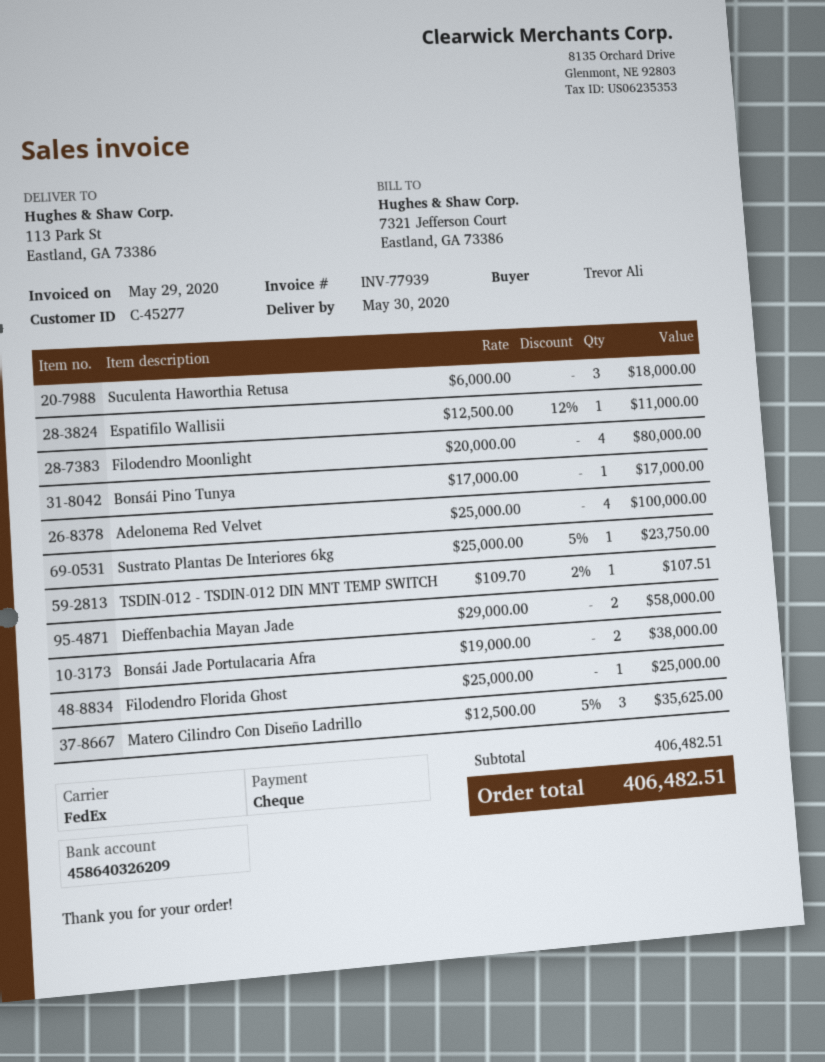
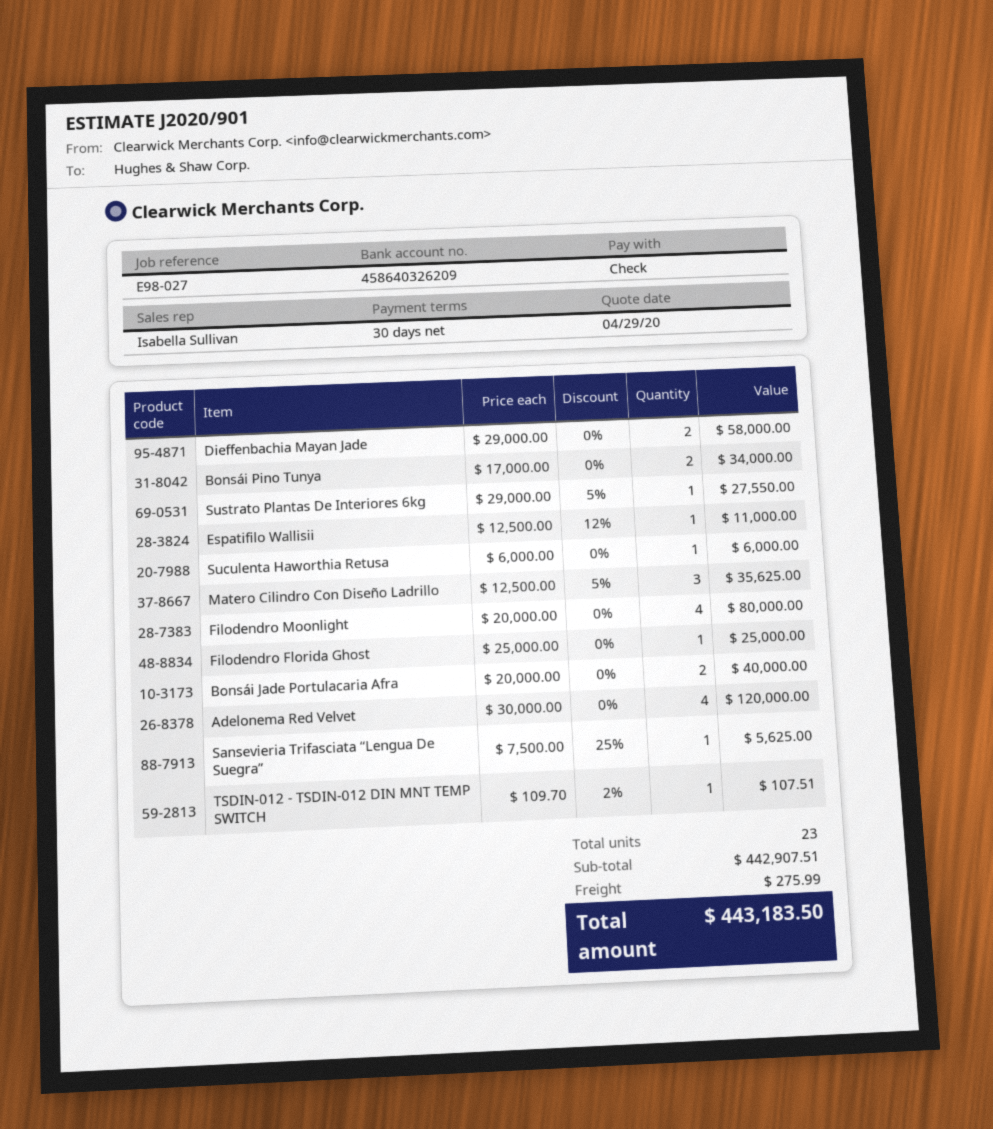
Suculenta Haworthia Retusa: 3 x 6000.00 = 18000.00 -> 1 x 6000.00 = 6000.00
Bonsái Pino Tunya: 1 x 17000.00 = 17000.00 -> 2 x 17000.00 = 34000.00
Adelonema Red Velvet: 4 x 25000.00 = 100000.00 -> 4 x 30000.00 = 120000.00
Sustrato Plantas De Interiores 6kg: 1 x 25000.00 - 5% = 23750.00 -> 1 x 29000.00 - 5% = 27550.00
Bonsái Jade Portulacaria Afra: 2 x 19000.00 = 38000.00 -> 2 x 20000.00 = 40000.00
Sansevieria Trifasciata “Lengua De Suegra”: none -> 1 x 7500.00 - 25% = 5625.00
subtotal: 406482.51 -> 442907.51
shipping: none -> 275.99
total: 406482.51 -> 443183.50

